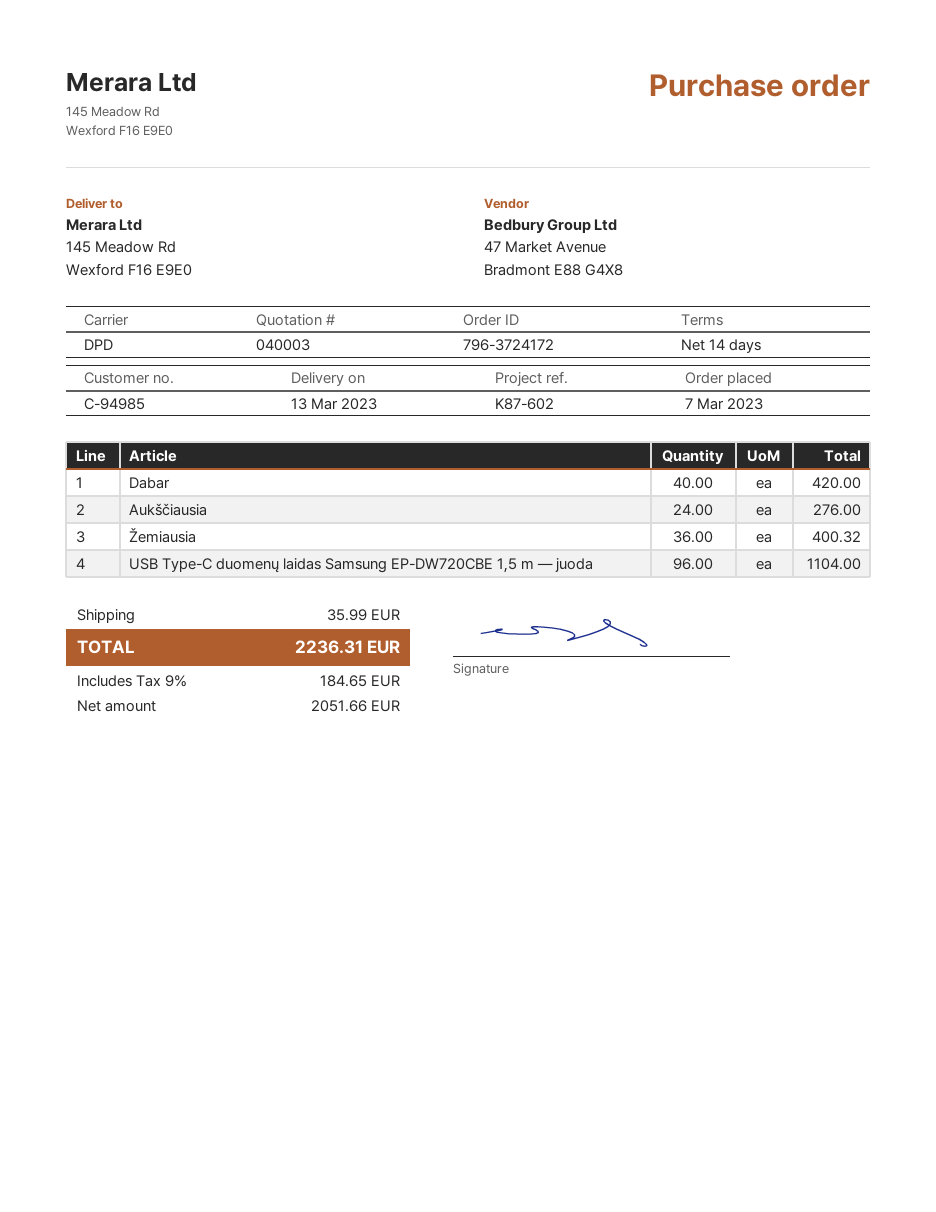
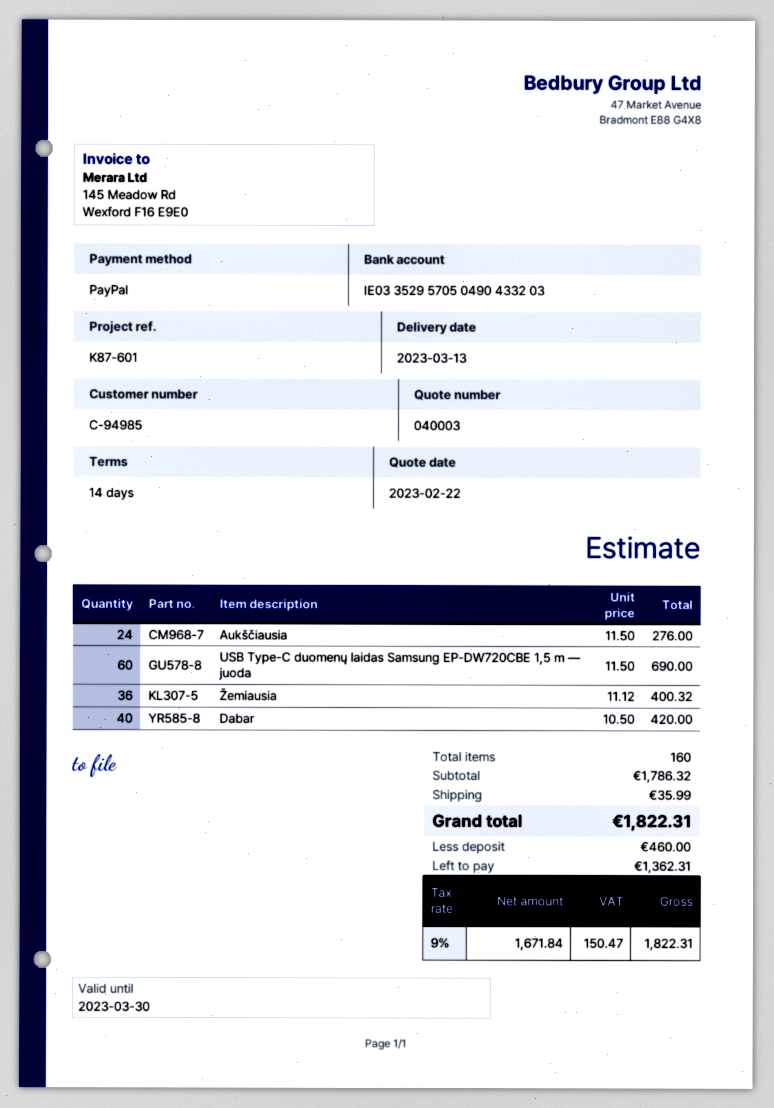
reference: K87-602 -> K87-601
USB Type-C duomenų laidas Samsung EP-DW720CBE 1,5 m — juoda: 96 for 1104.00 -> 60 for 690.00
net: 2051.66 -> 1671.84
tax: 9% = 184.65 -> 9% = 150.47
total: 2236.31 -> 1822.31

